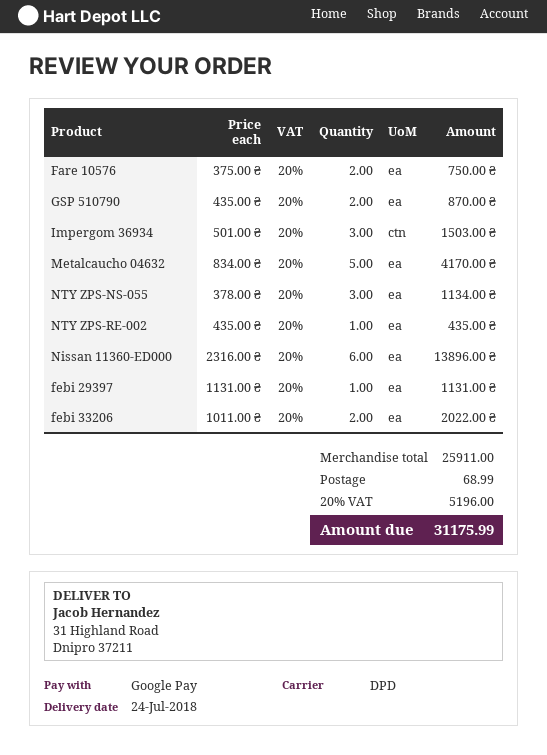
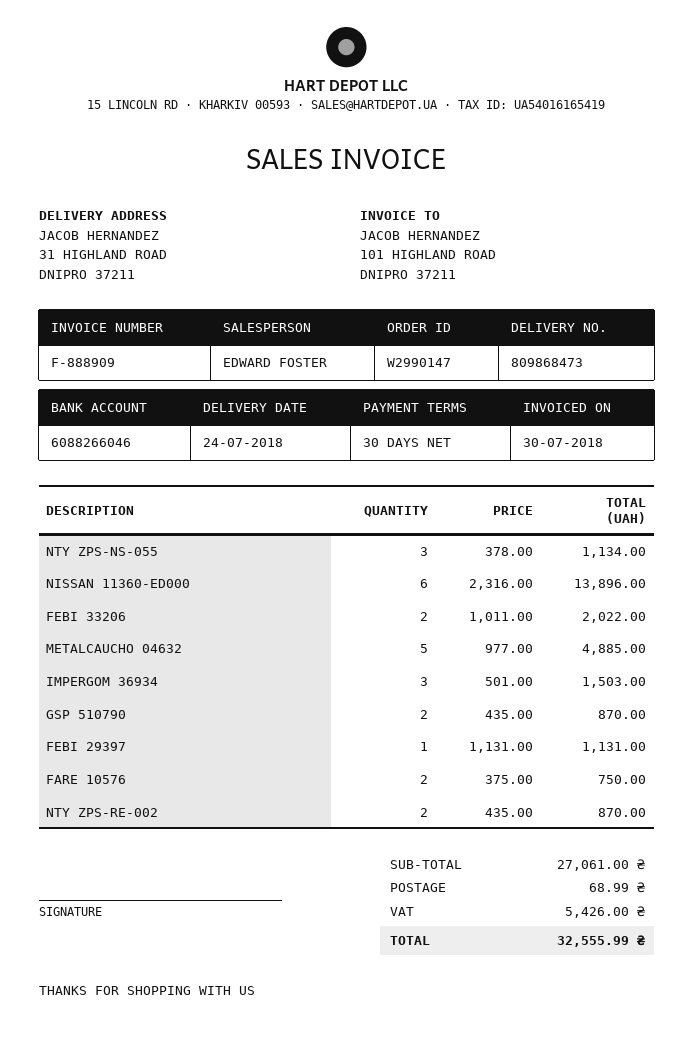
Metalcaucho 04632: 5 x 834.00 = 4170.00 -> 5 x 977.00 = 4885.00
NTY ZPS-RE-002: 1 x 435.00 = 435.00 -> 2 x 435.00 = 870.00
subtotal: 25911.00 -> 27061.00
tax: 5196.00 -> 5426.00
total: 31175.99 -> 32555.99

